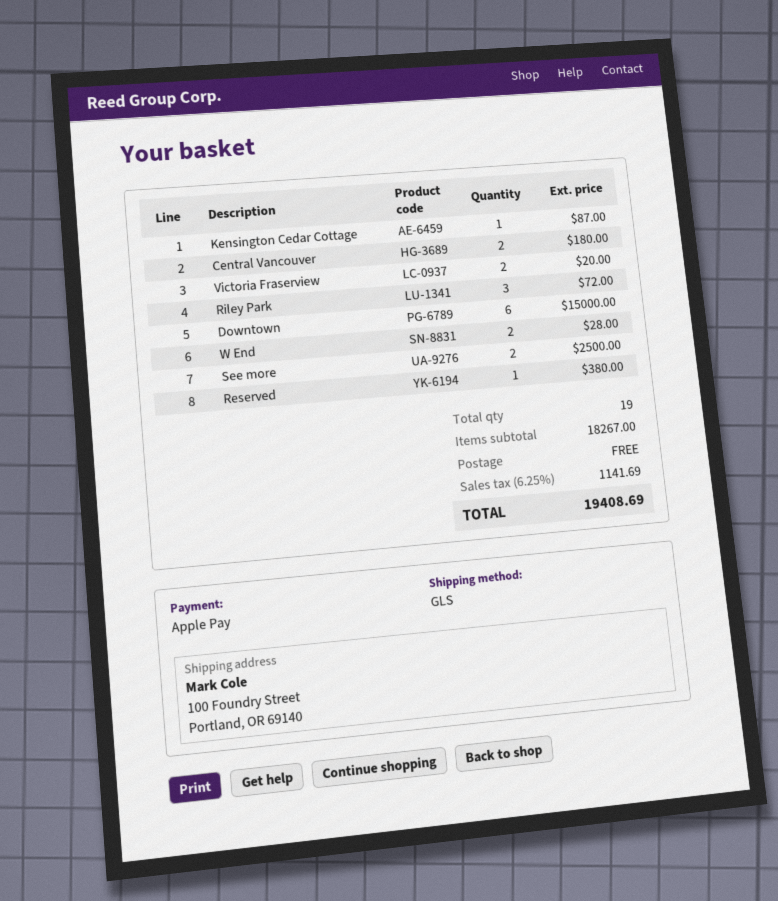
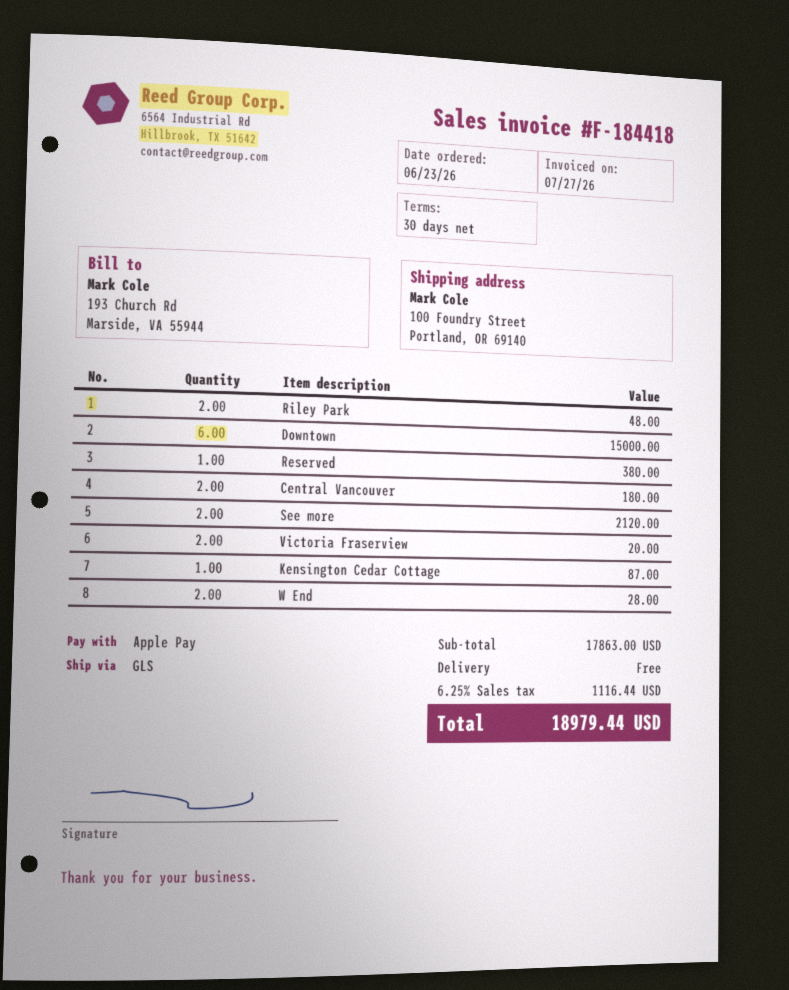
Riley Park: 3 for 72.00 -> 2 for 48.00
See more: 2 for 2500.00 -> 2 for 2120.00
subtotal: 18267.00 -> 17863.00
tax: 6.25% = 1141.69 -> 6.25% = 1116.44
total: 19408.69 -> 18979.44

